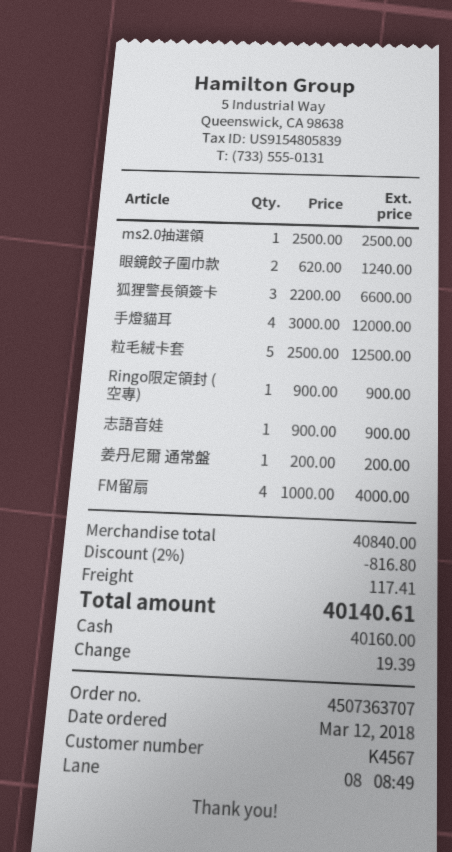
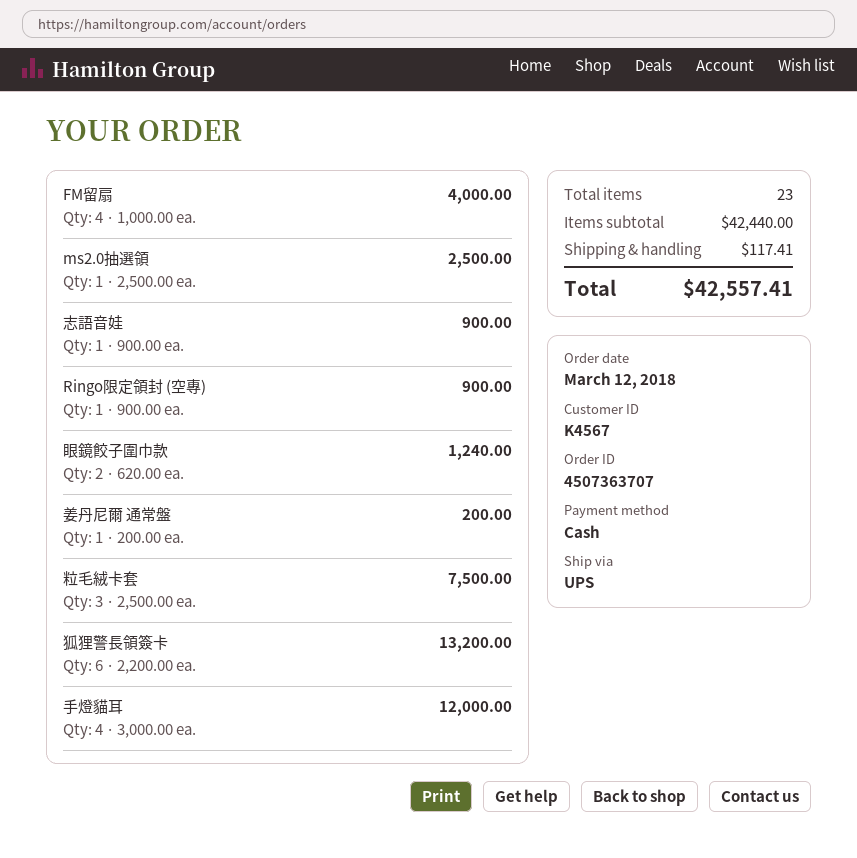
狐狸警長領簽卡: 3 x 2200.00 = 6600.00 -> 6 x 2200.00 = 13200.00
粒毛絨卡套: 5 x 2500.00 = 12500.00 -> 3 x 2500.00 = 7500.00
subtotal: 40840.00 -> 42440.00
discount: 2% = 816.80 -> none
total: 40140.61 -> 42557.41

